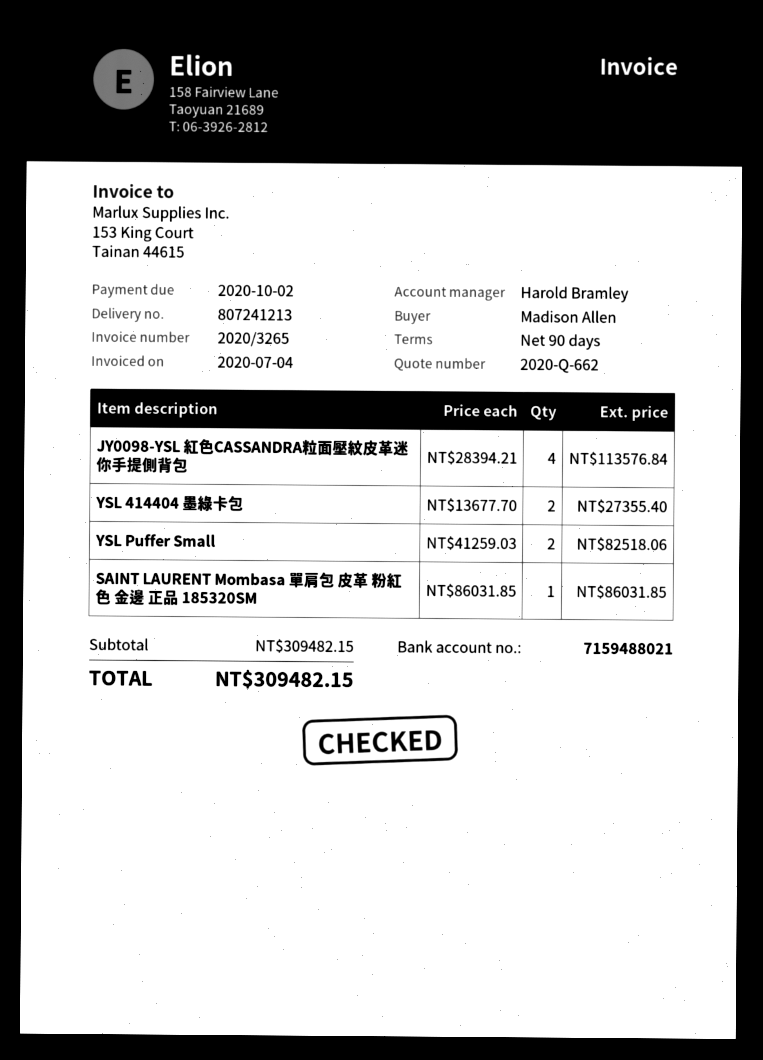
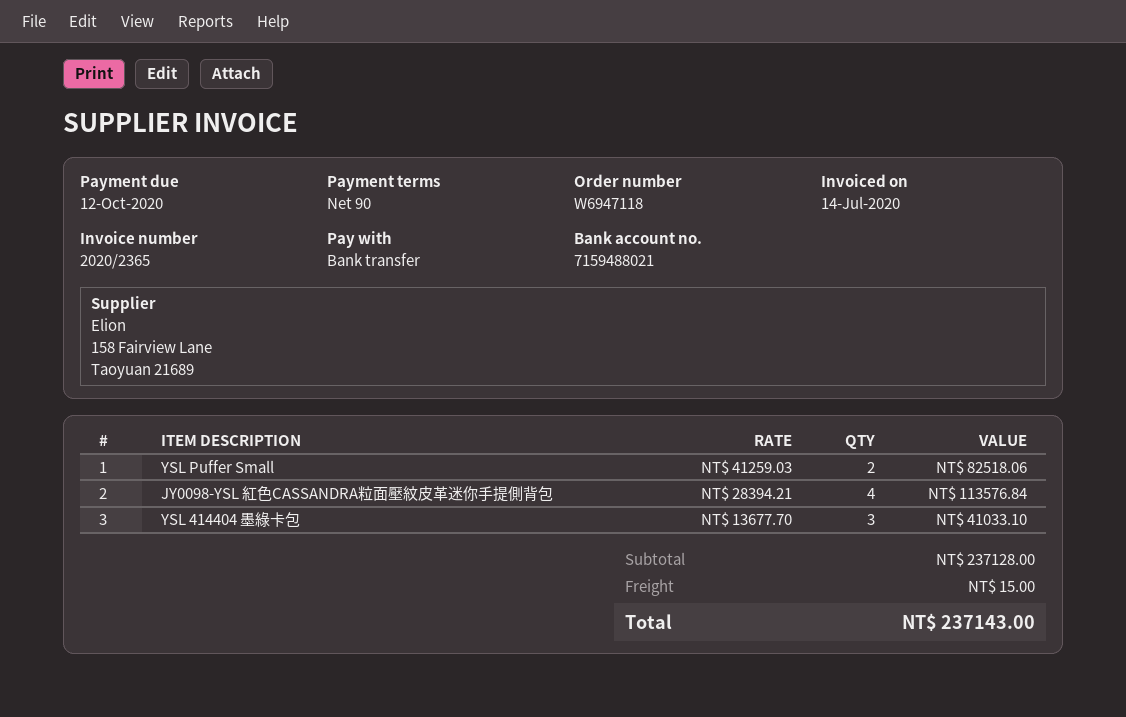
invoice number: 2020/3265 -> 2020/2365
invoice date: 2020-07-04 -> 2020-07-14
due date: 2020-10-02 -> 2020-10-12
YSL 414404 墨綠卡包: 2 x 13677.70 = 27355.40 -> 3 x 13677.70 = 41033.10
SAINT LAURENT Mombasa 單肩包 皮革 粉紅色 金邊 正品 185320SM: 1 x 86031.85 = 86031.85 -> none
subtotal: 309482.15 -> 237128.00
shipping: none -> 15.00
total: 309482.15 -> 237143.00

